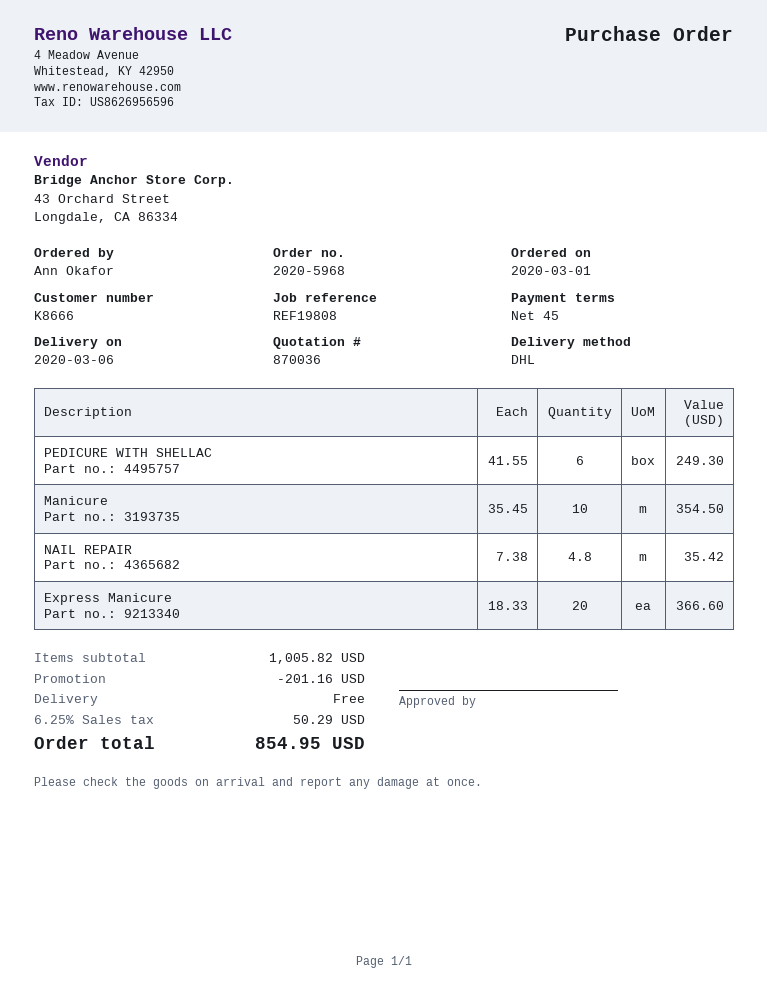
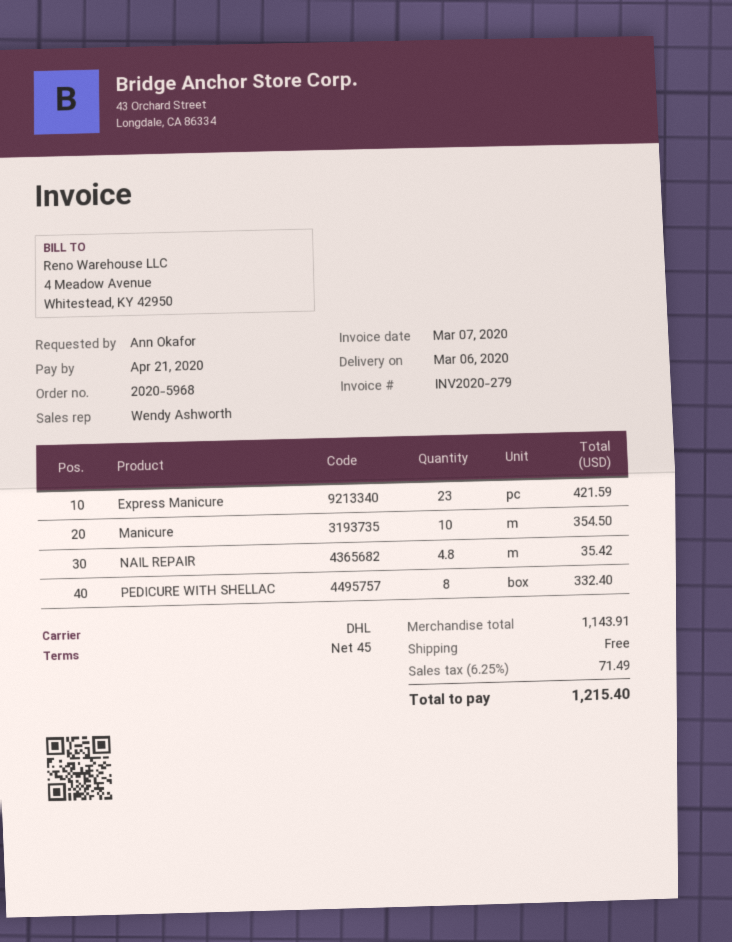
PEDICURE WITH SHELLAC: 6 for 249.30 -> 8 for 332.40
Express Manicure: 20 for 366.60 -> 23 for 421.59
subtotal: 1005.82 -> 1143.91
discount: 201.16 -> none
tax: 6.25% = 50.29 -> 6.25% = 71.49
total: 854.95 -> 1215.40

